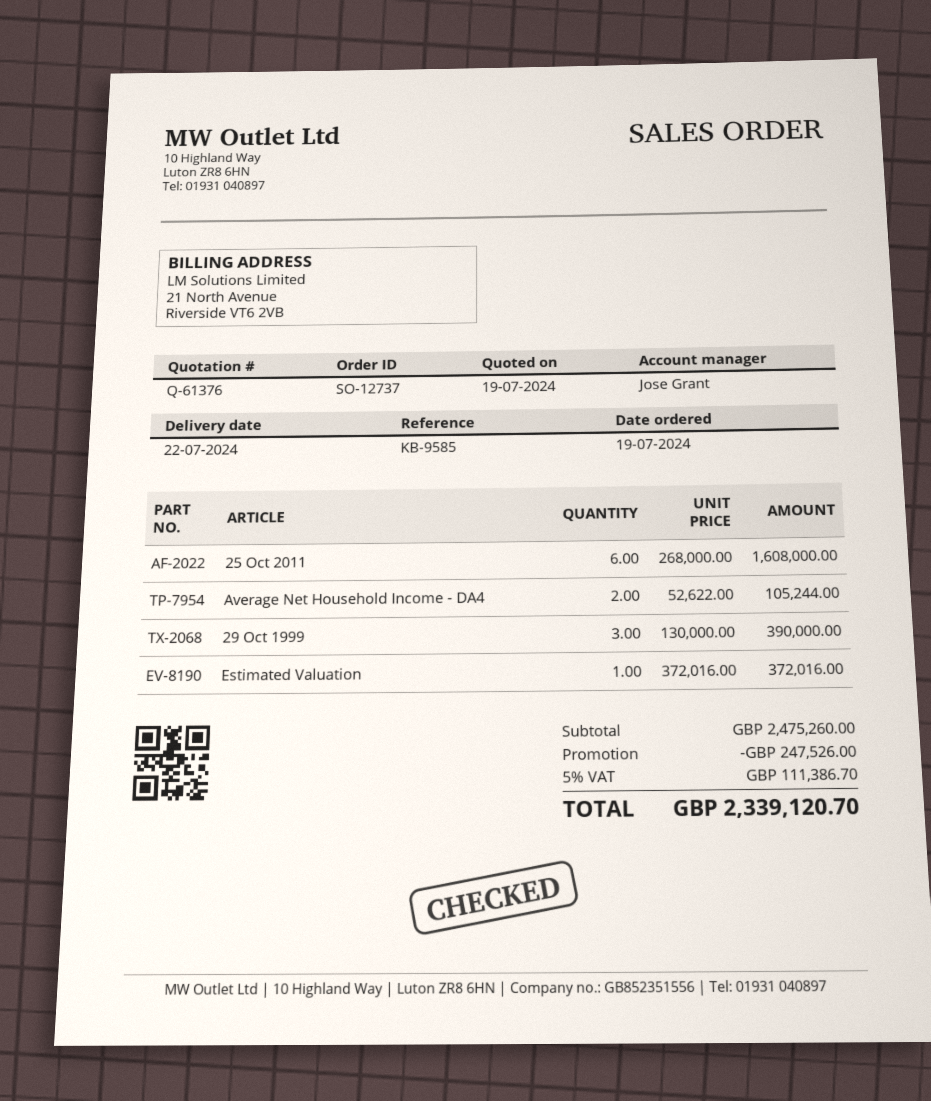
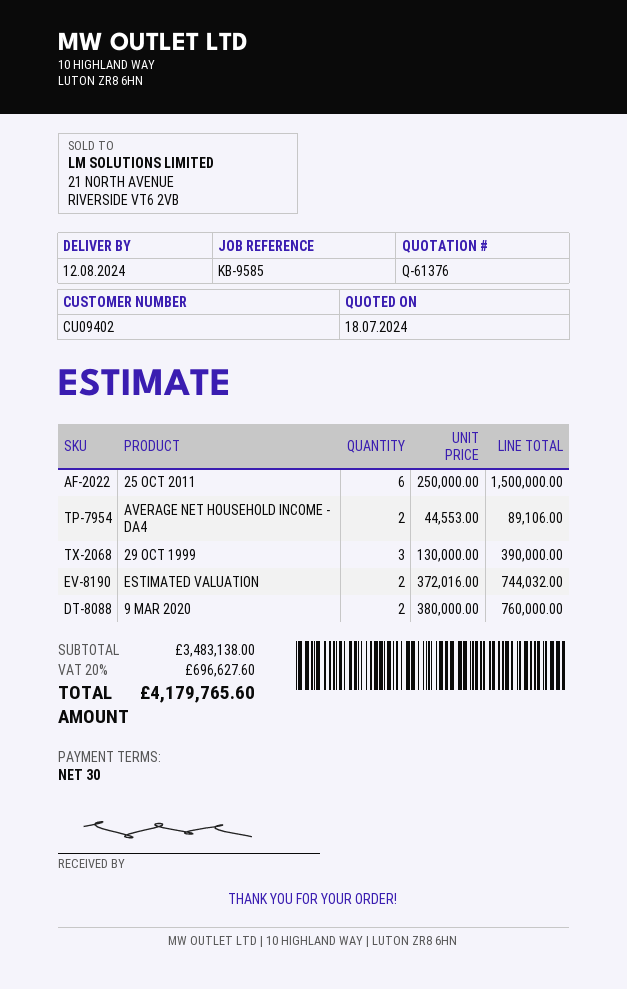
quote date: 2024-07-19 -> 2024-07-18
delivery date: 2024-07-22 -> 2024-08-12
25 Oct 2011: 6 x 268000.00 = 1608000.00 -> 6 x 250000.00 = 1500000.00
Average Net Household Income - DA4: 2 x 52622.00 = 105244.00 -> 2 x 44553.00 = 89106.00
Estimated Valuation: 1 x 372016.00 = 372016.00 -> 2 x 372016.00 = 744032.00
9 MAR 2020: none -> 2 x 380000.00 = 760000.00
subtotal: 2475260.00 -> 3483138.00
discount: 247526.00 -> none
tax: 5% = 111386.70 -> 20% = 696627.60
total: 2339120.70 -> 4179765.60

